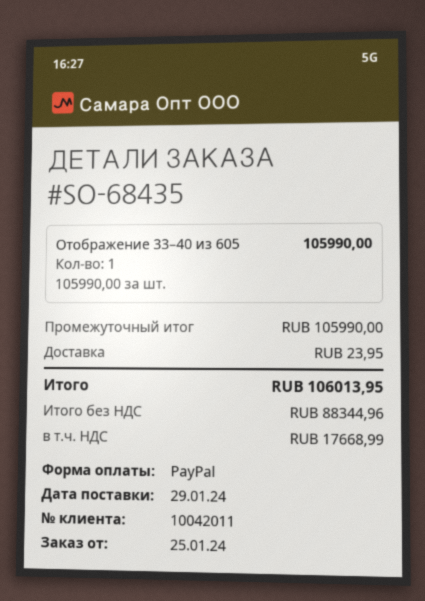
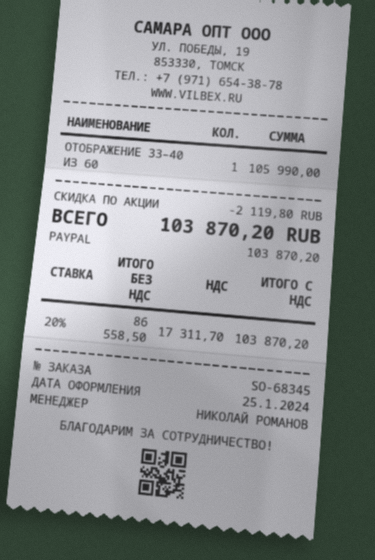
order number: SO-68435 -> SO-68345
discount: none -> 2119.80
shipping: 23.95 -> none
net: 88344.96 -> 86558.50
tax: 17668.99 -> 17311.70
total: 106013.95 -> 103870.20

